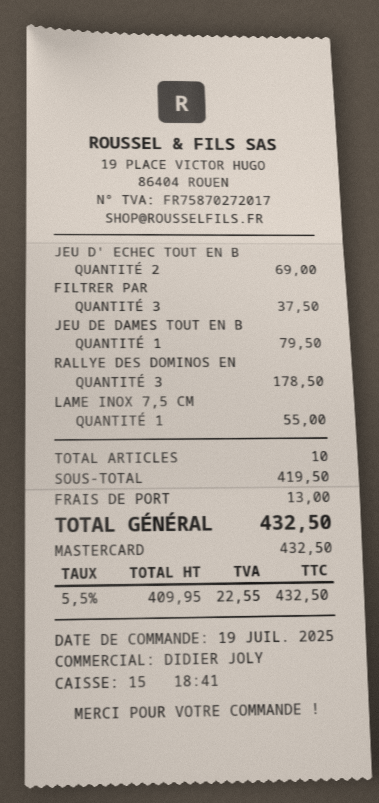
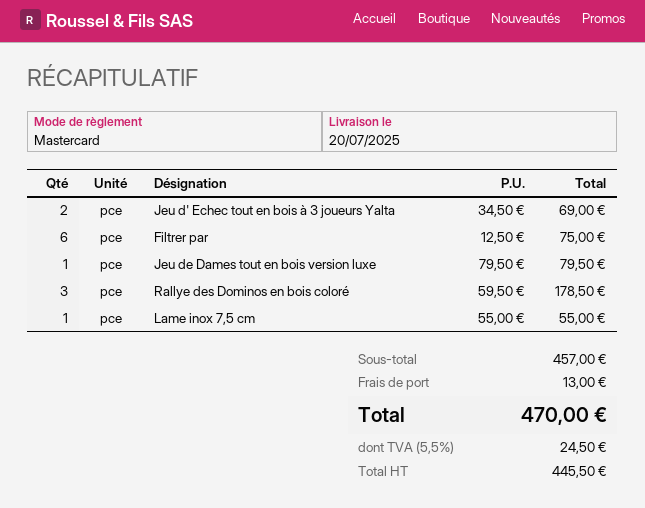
FILTRER PAR: 3 for 37.50 -> 6 for 75.00
subtotal: 419.50 -> 457.00
net: 409.95 -> 445.50
tax: 5.5% = 22.55 -> 5.5% = 24.50
total: 432.50 -> 470.00

